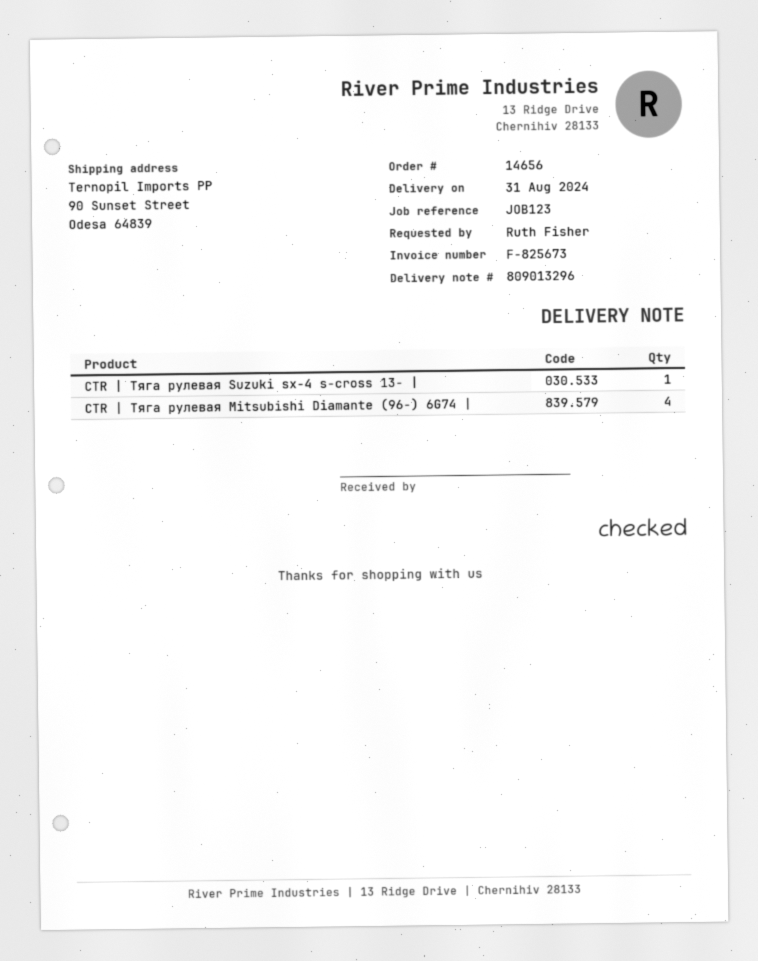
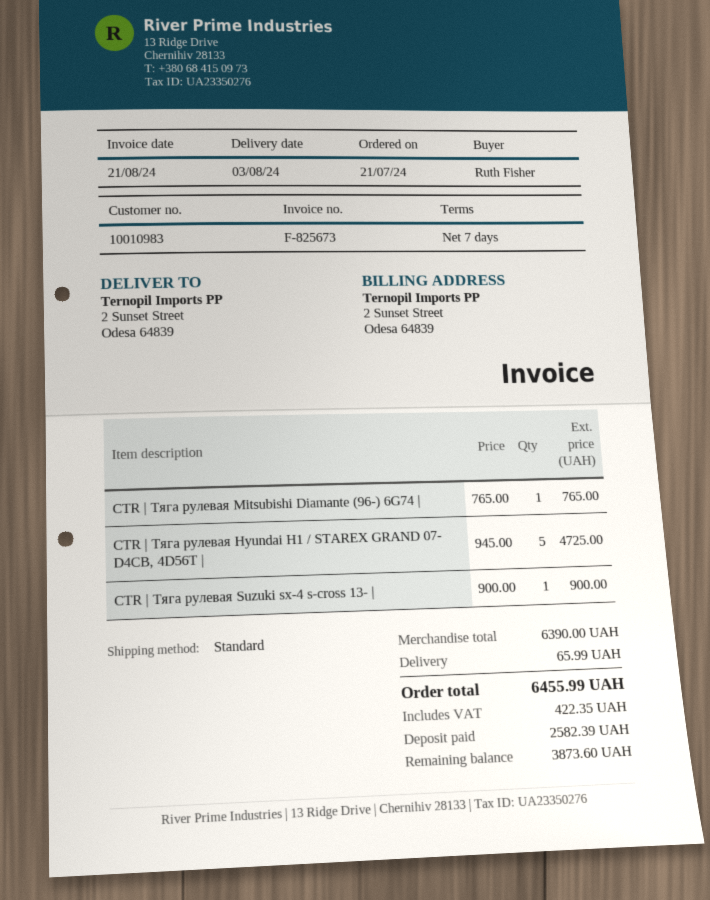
delivery date: 2024-08-31 -> 2024-08-03
ship to: 90 Sunset Street, Odesa 64839 -> 2 Sunset Street, Odesa 64839
CTR | Тяга рулевая Mitsubishi Diamante (96-) 6G74 |: 4 -> 1
CTR | Тяга рулевая Hyundai H1 / STAREX GRAND 07- D4CB, 4D56T |: none -> 5

